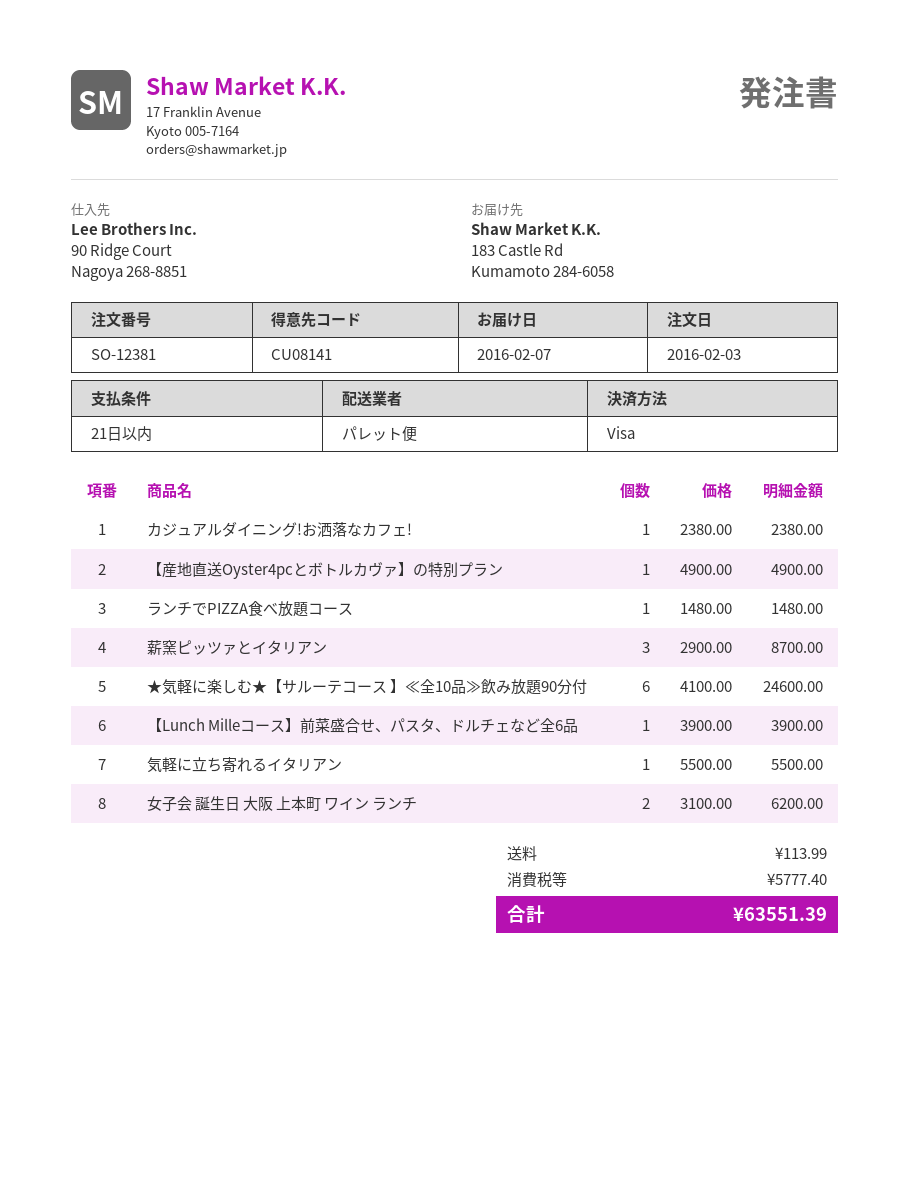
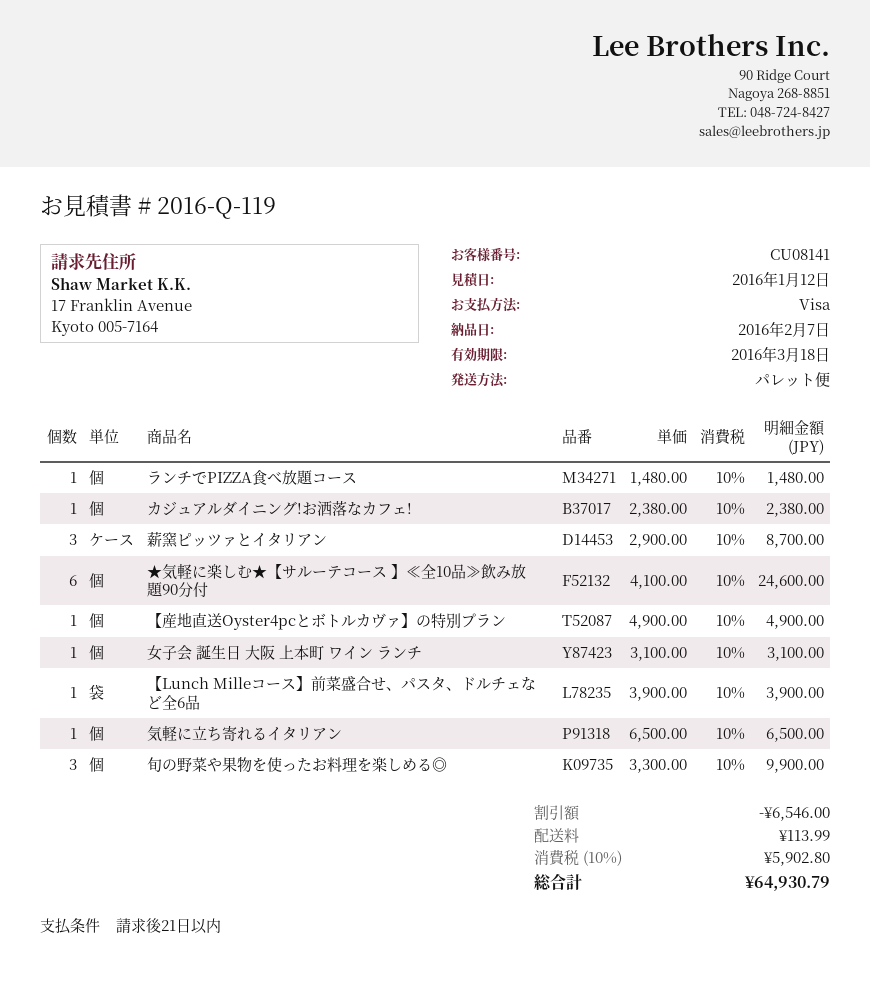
気軽に立ち寄れるイタリアン: 1 x 5500.00 = 5500.00 -> 1 x 6500.00 = 6500.00
女子会 誕生日 大阪 上本町 ワイン ランチ: 2 x 3100.00 = 6200.00 -> 1 x 3100.00 = 3100.00
旬の野菜や果物を使ったお料理を楽しめる◎: none -> 3 x 3300.00 = 9900.00
discount: none -> 6546.00
tax: 5777.40 -> 5902.80
total: 63551.39 -> 64930.79

